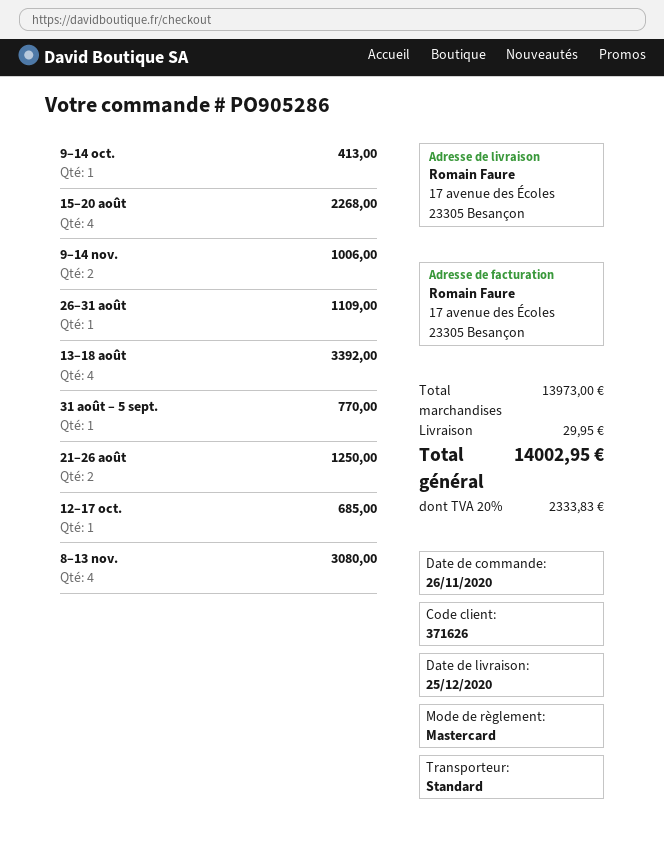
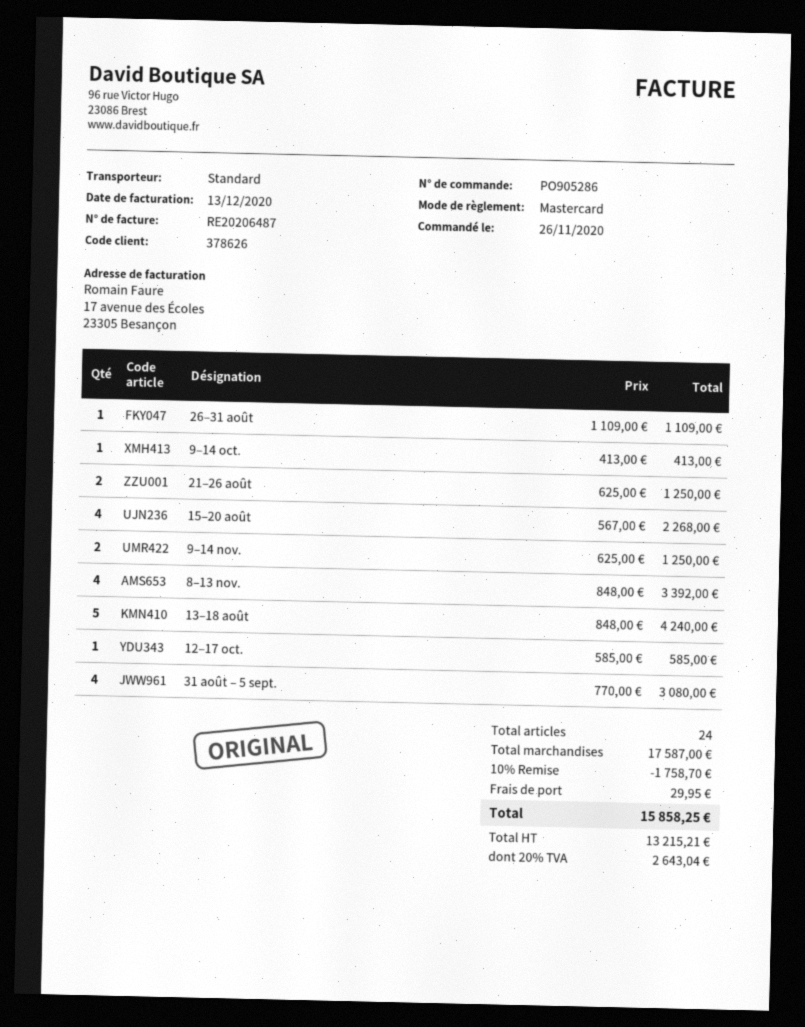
customer number: 371626 -> 378626
9–14 nov.: 2 for 1006.00 -> 2 for 1250.00
13–18 août: 4 for 3392.00 -> 5 for 4240.00
31 août – 5 sept.: 1 for 770.00 -> 4 for 3080.00
12–17 oct.: 1 for 685.00 -> 1 for 585.00
8–13 nov.: 4 for 3080.00 -> 4 for 3392.00
subtotal: 13973.00 -> 17587.00
discount: none -> 10% = 1758.70
tax: 20% = 2333.83 -> 20% = 2643.04
total: 14002.95 -> 15858.25

